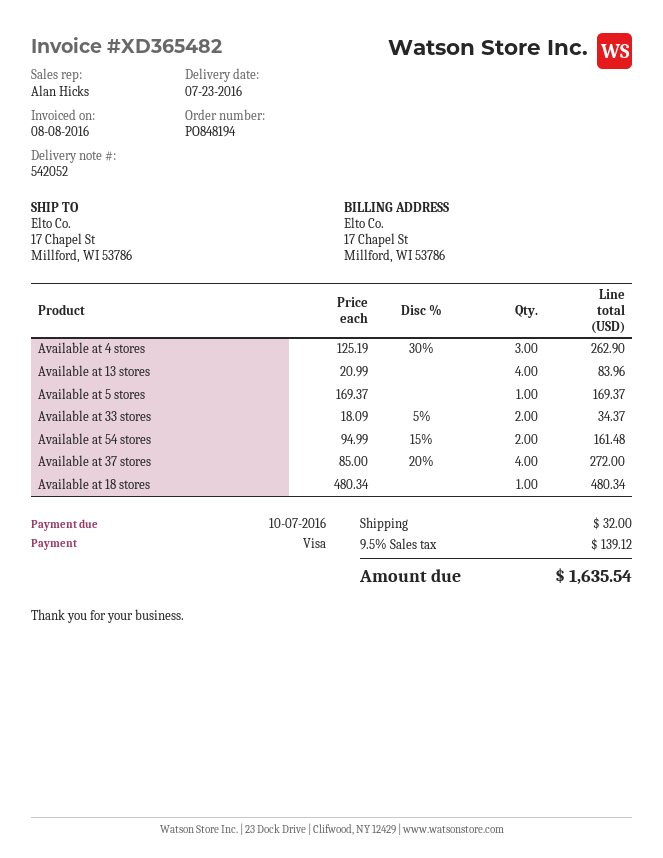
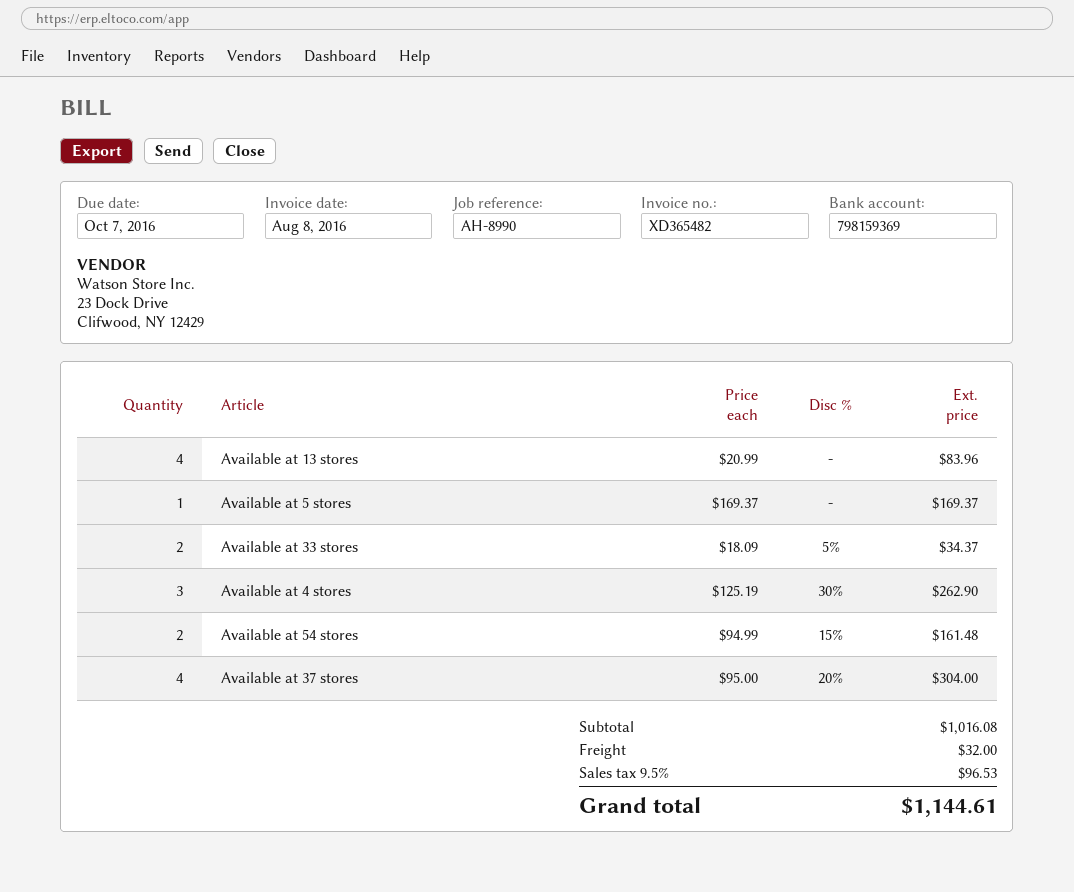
Available at 37 stores: 4 x 85.00 - 20% = 272.00 -> 4 x 95.00 - 20% = 304.00
Available at 18 stores: 1 x 480.34 = 480.34 -> none
tax: 9.5% = 139.12 -> 9.5% = 96.53
total: 1635.54 -> 1144.61

